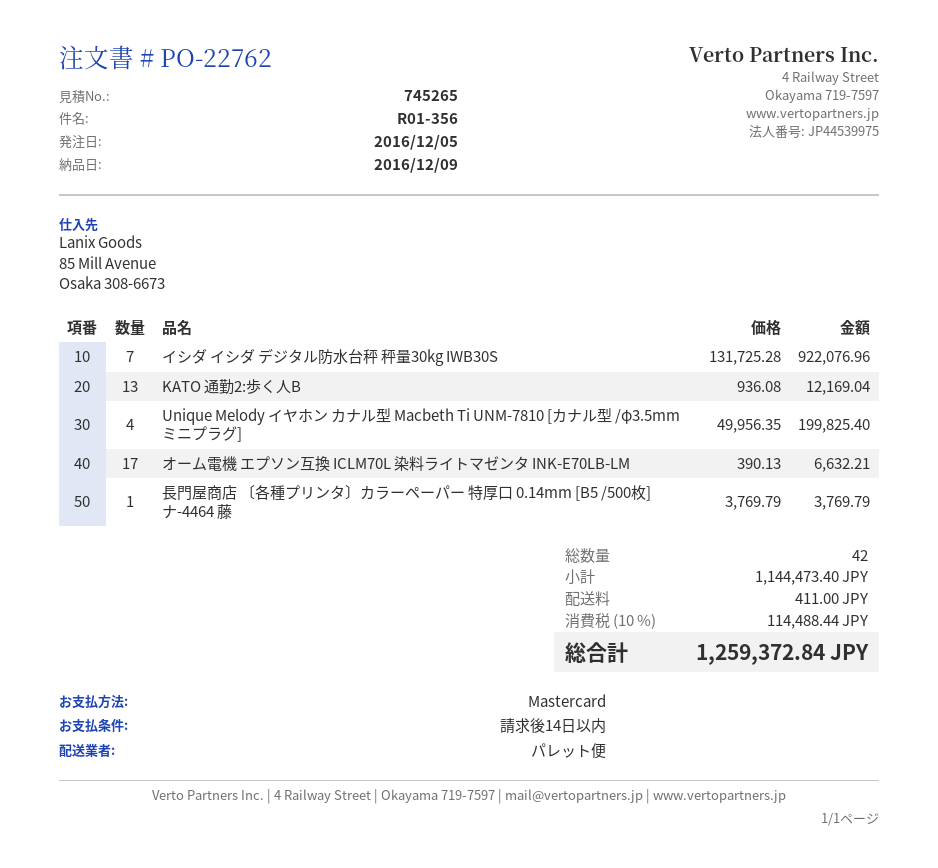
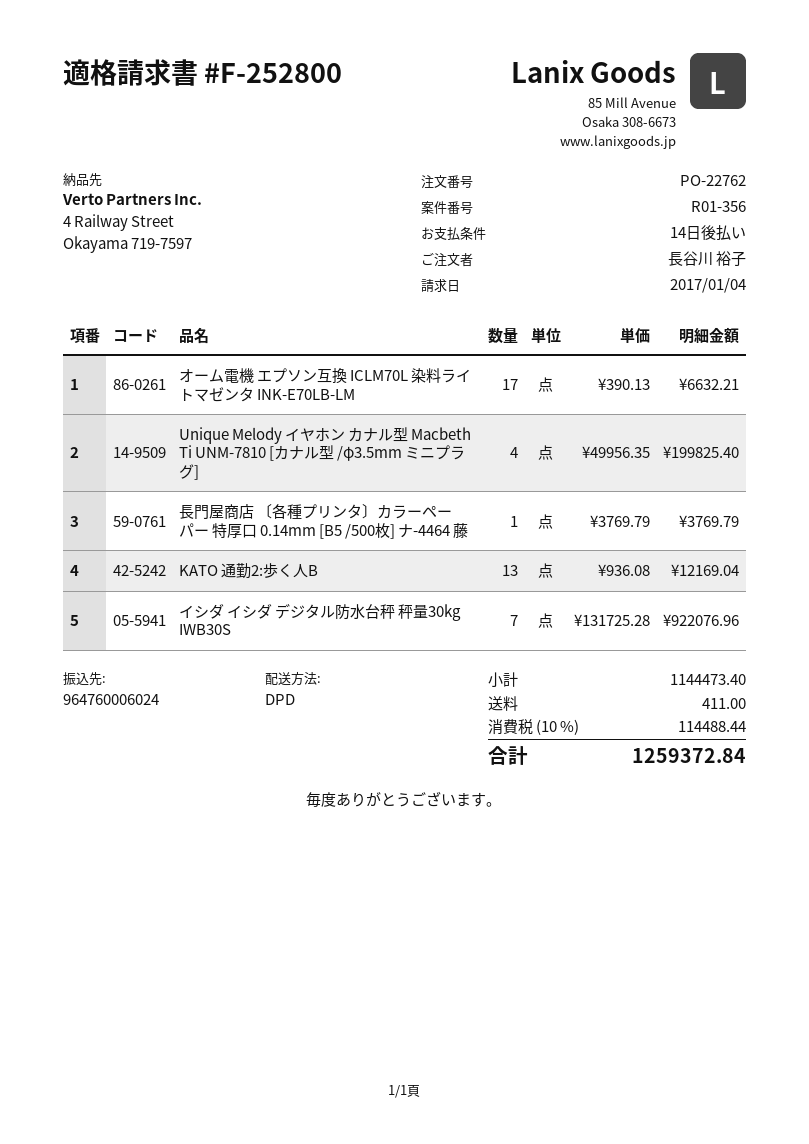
shipping method: pallet freight -> DPD

